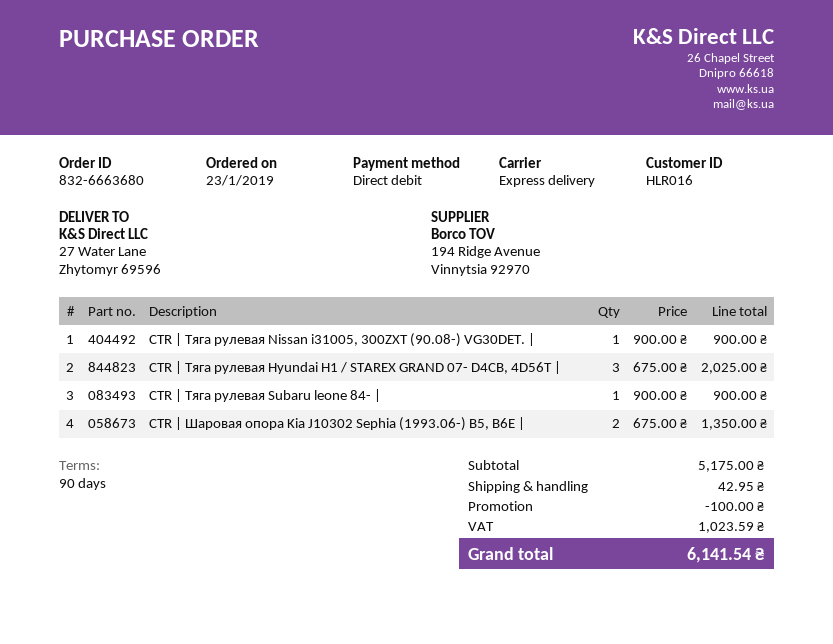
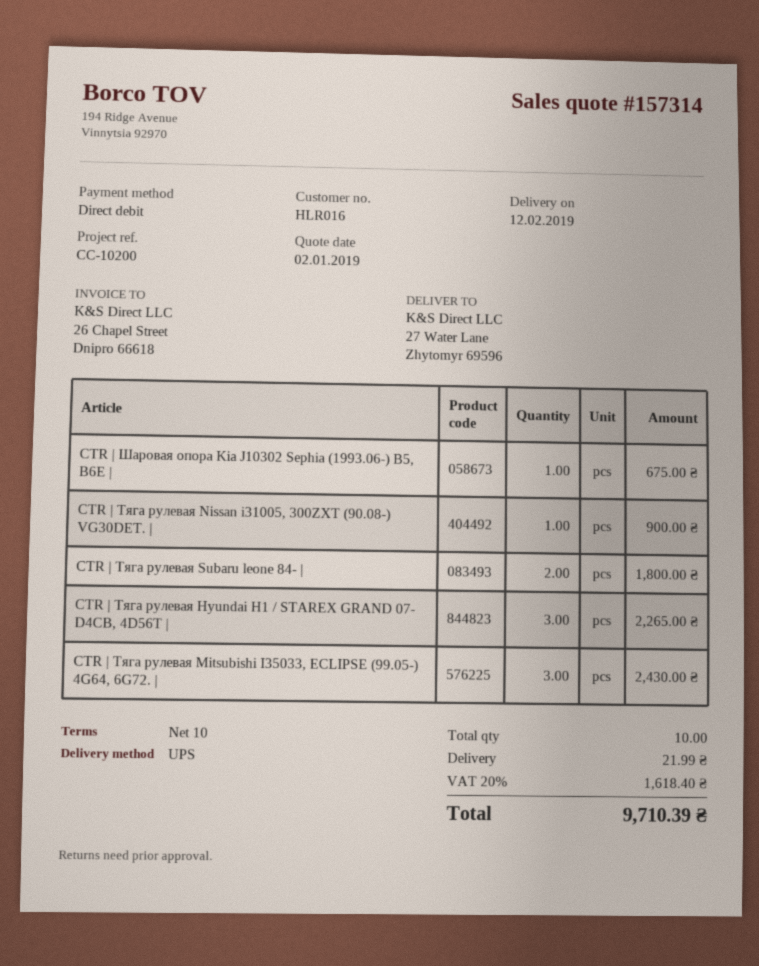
payment terms: 90 days -> 10 days
shipping method: express -> UPS
CTR | Тяга рулевая Hyundai H1 / STAREX GRAND 07- D4CB, 4D56T |: 3 for 2025.00 -> 3 for 2265.00
CTR | Тяга рулевая Subaru leone 84- |: 1 for 900.00 -> 2 for 1800.00
CTR | Шаровая опора Kia J10302 Sephia (1993.06-) B5, B6E |: 2 for 1350.00 -> 1 for 675.00
CTR | Тяга рулевая Mitsubishi I35033, ECLIPSE (99.05-) 4G64, 6G72. |: none -> 3 for 2430.00
discount: 100.00 -> none
shipping: 42.95 -> 21.99
tax: 1023.59 -> 1618.40
total: 6141.54 -> 9710.39

